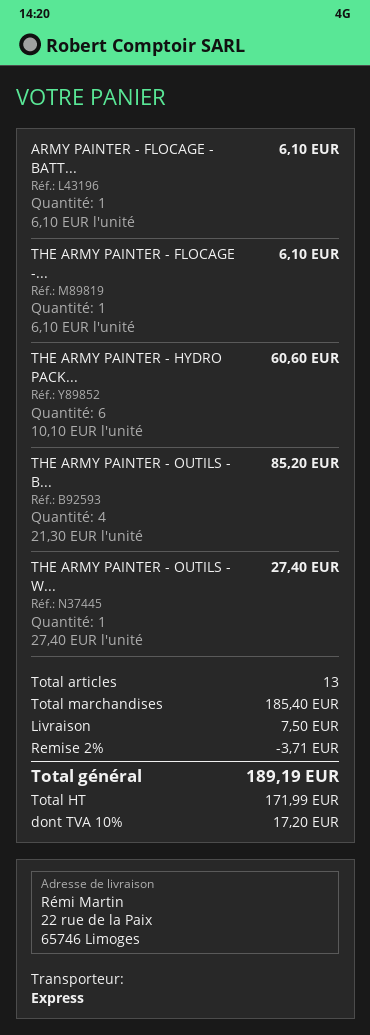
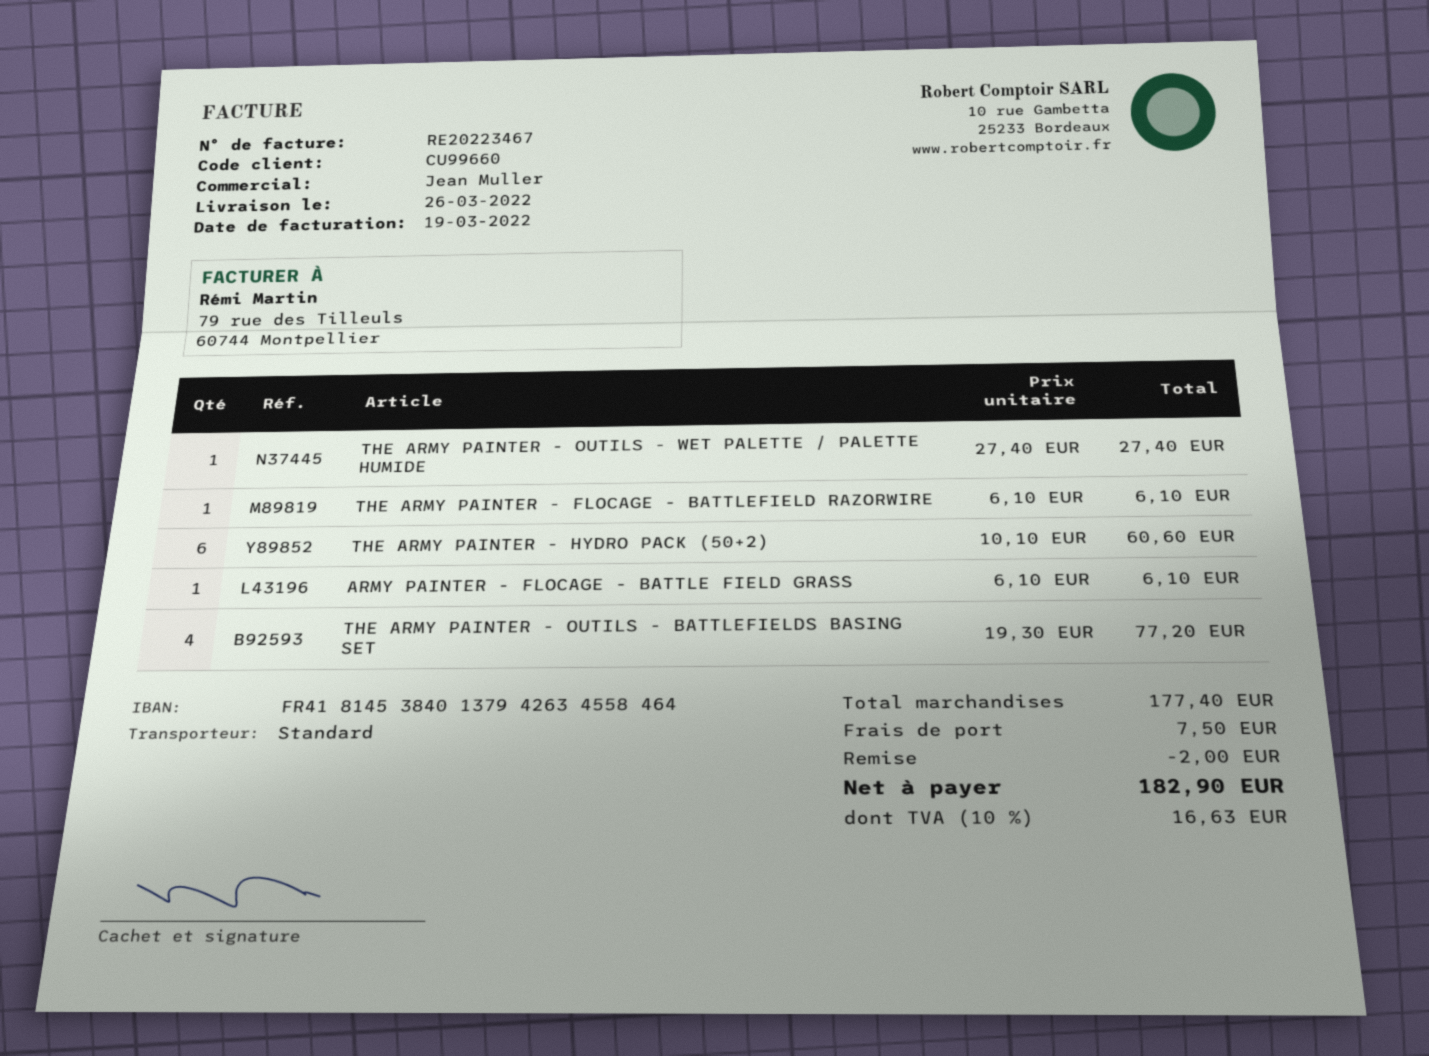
shipping method: express -> standard
THE ARMY PAINTER - OUTILS - B...: 4 x 21.30 = 85.20 -> 4 x 19.30 = 77.20
subtotal: 185.40 -> 177.40
discount: 3.71 -> 2.00
tax: 10% = 17.20 -> 10% = 16.63
total: 189.19 -> 182.90

